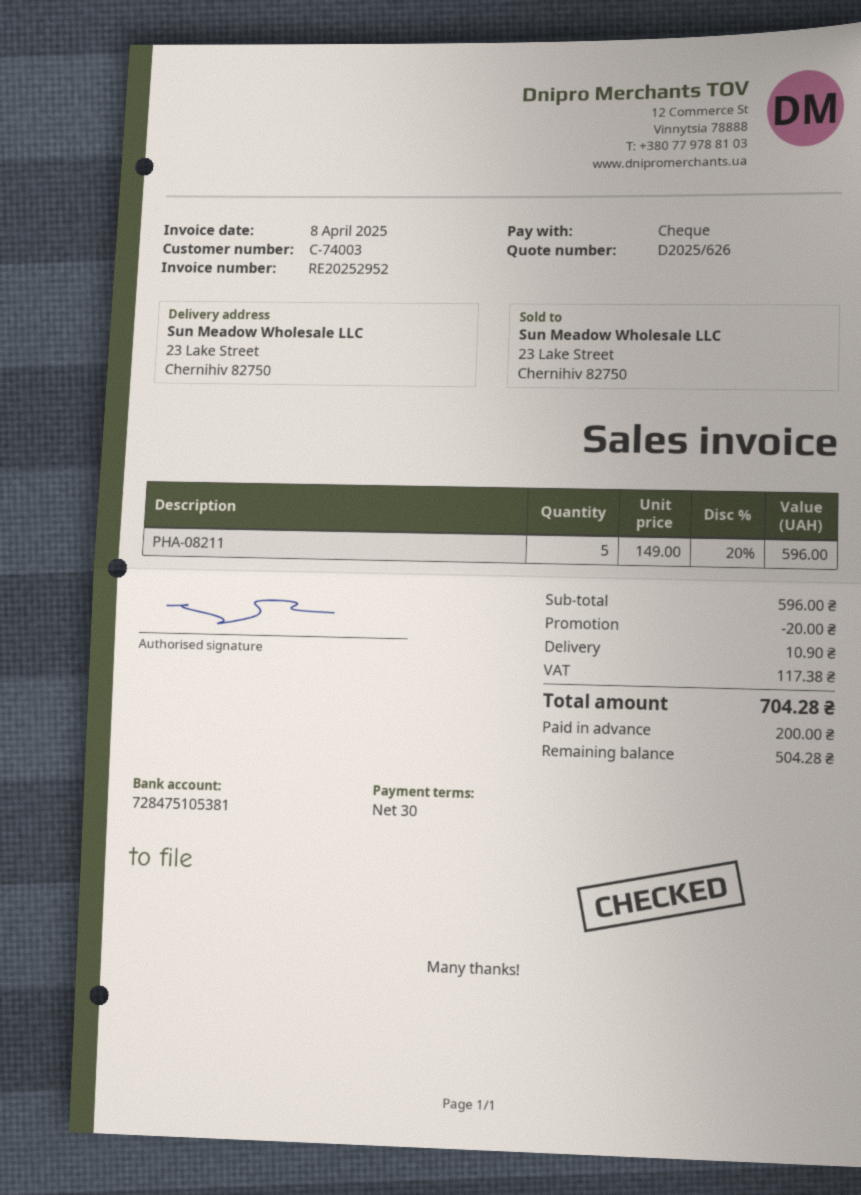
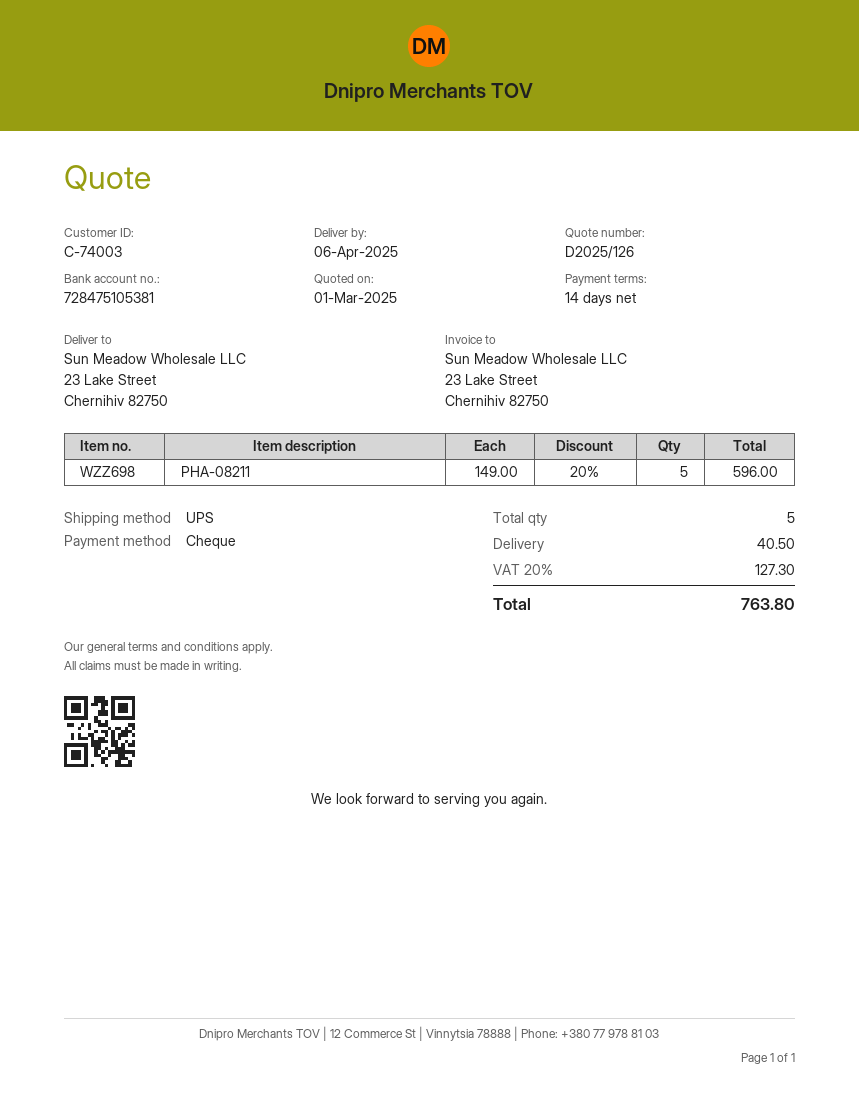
quote number: D2025/626 -> D2025/126
payment terms: 30 days -> 14 days
discount: 20.00 -> none
shipping: 10.90 -> 40.50
tax: 117.38 -> 127.30
total: 704.28 -> 763.80

